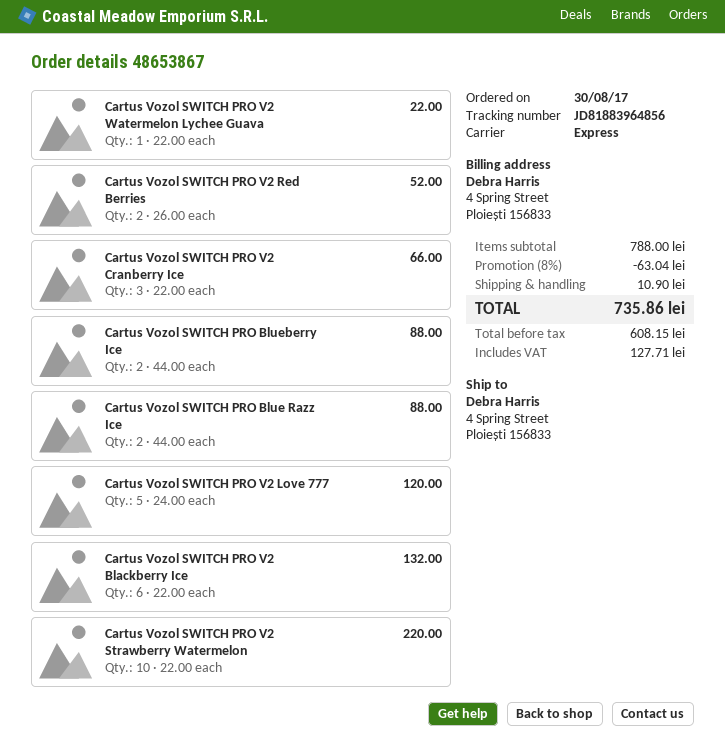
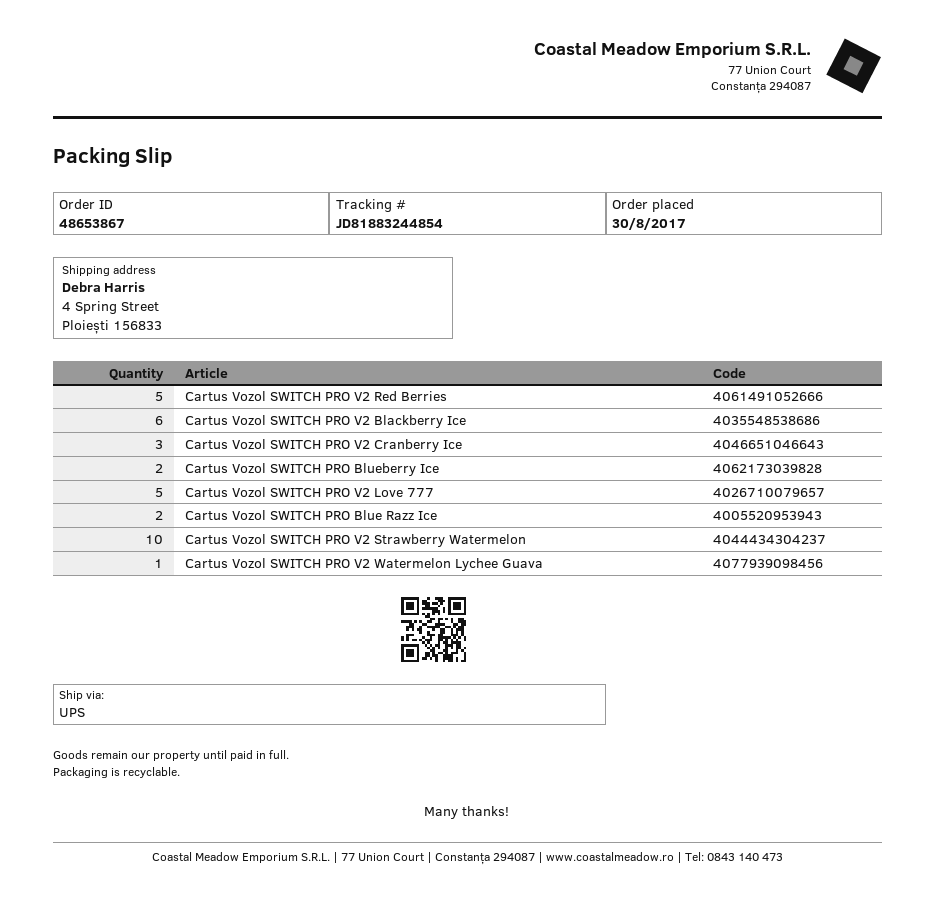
shipping method: express -> UPS
tracking number: JD81883964856 -> JD81883244854
Cartus Vozol SWITCH PRO V2 Red Berries: 2 -> 5

